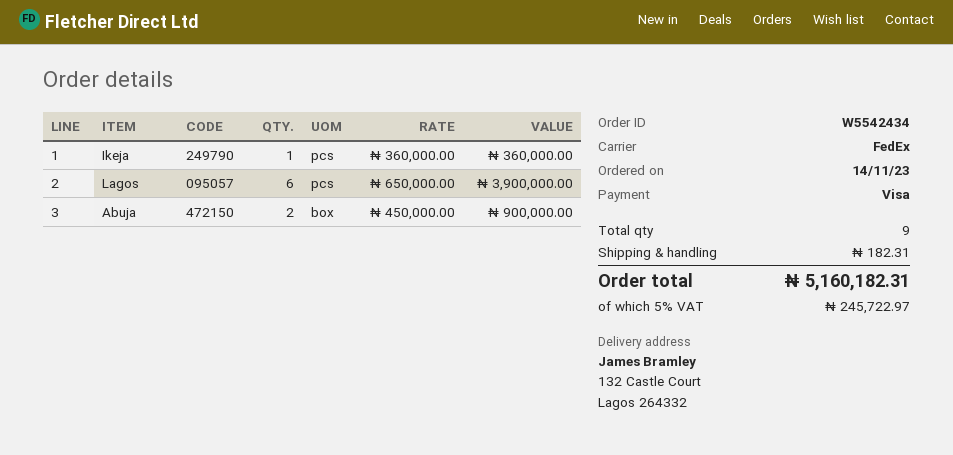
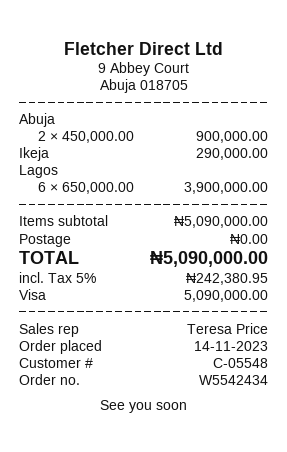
Ikeja: 1 x 360000.00 = 360000.00 -> 1 x 290000.00 = 290000.00
shipping: 182.31 -> 0.00
tax: 5% = 245722.97 -> 5% = 242380.95
total: 5160182.31 -> 5090000.00

